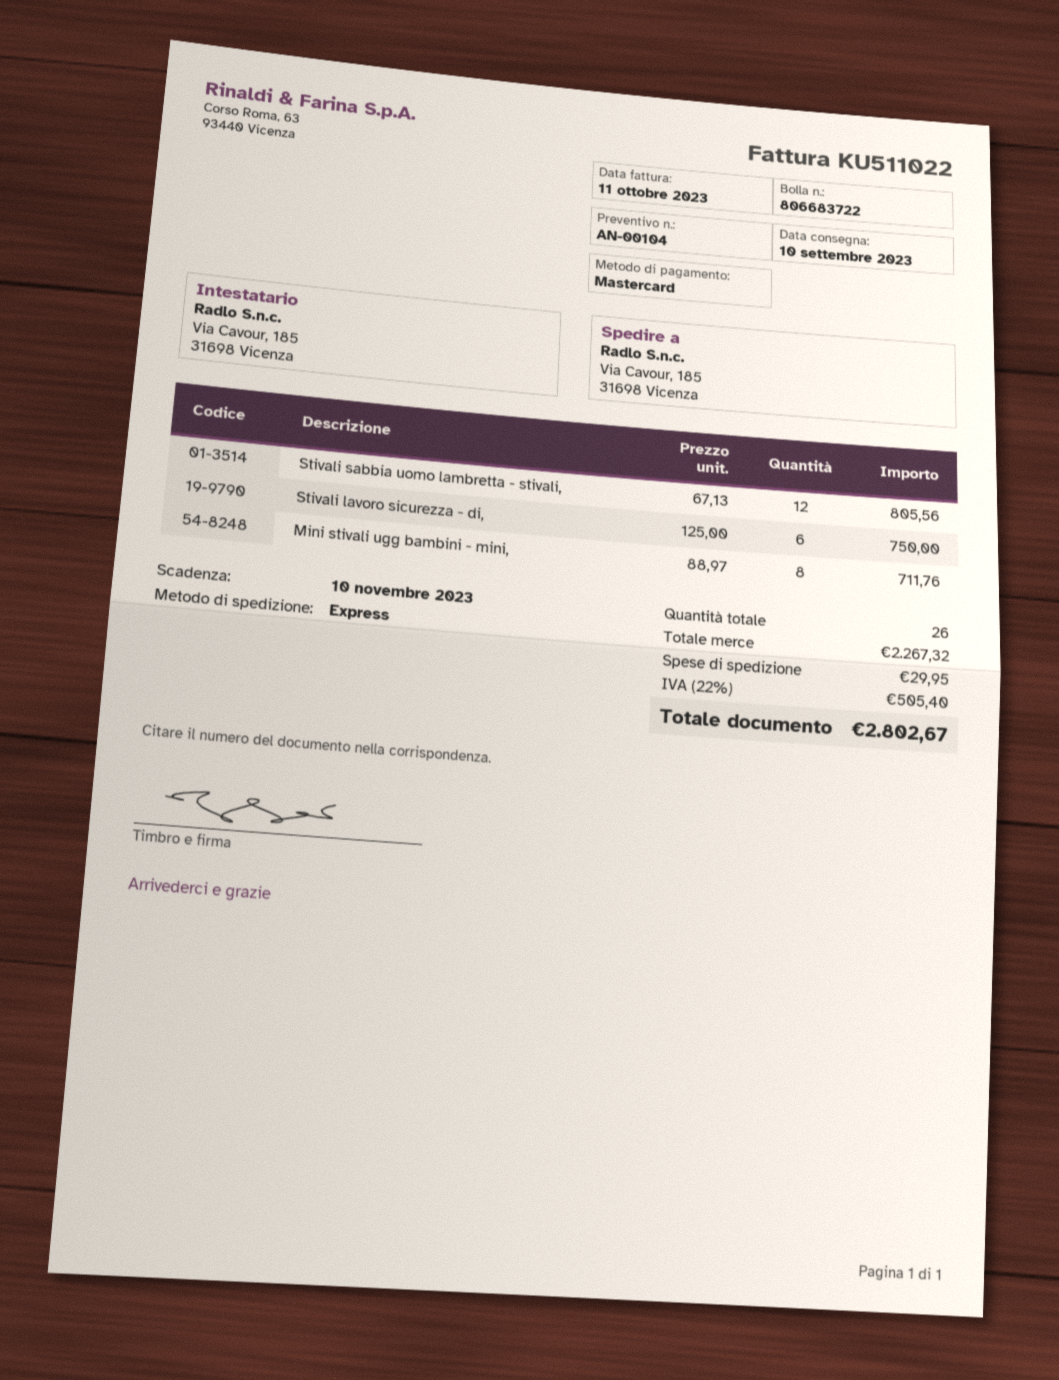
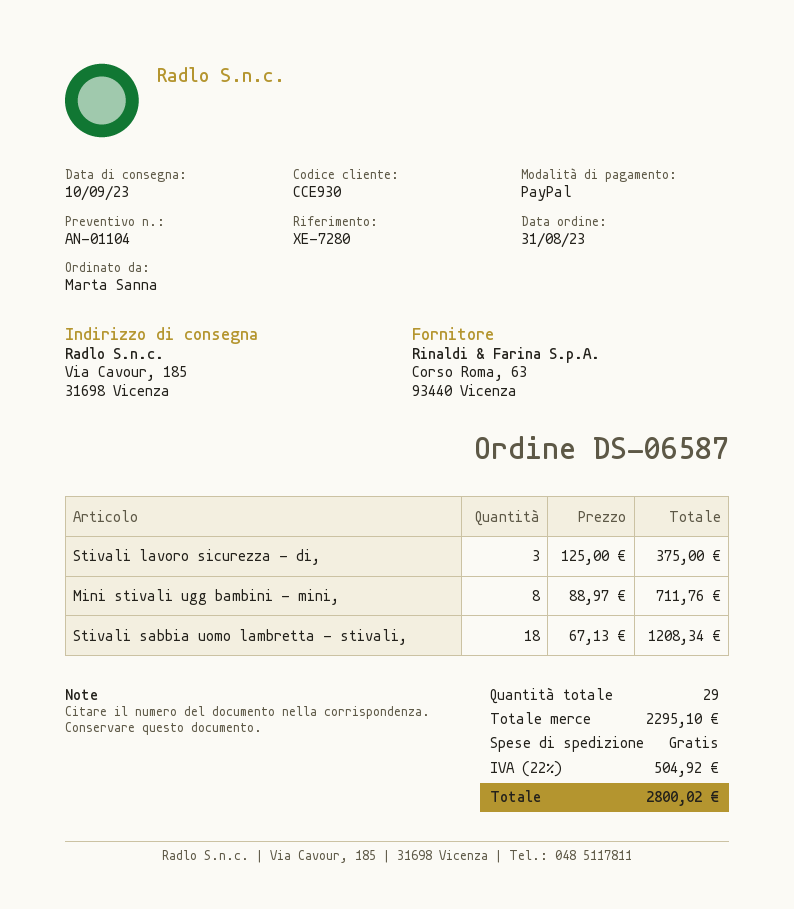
quote number: AN-00104 -> AN-01104
payment method: Mastercard -> PayPal
Stivali sabbia uomo lambretta - stivali,: 12 x 67.13 = 805.56 -> 18 x 67.13 = 1208.34
Stivali lavoro sicurezza - di,: 6 x 125.00 = 750.00 -> 3 x 125.00 = 375.00
total quantity: 26 -> 29
subtotal: 2267.32 -> 2295.10
shipping: 29.95 -> 0.00
tax: 22% = 505.40 -> 22% = 504.92
total: 2802.67 -> 2800.02

